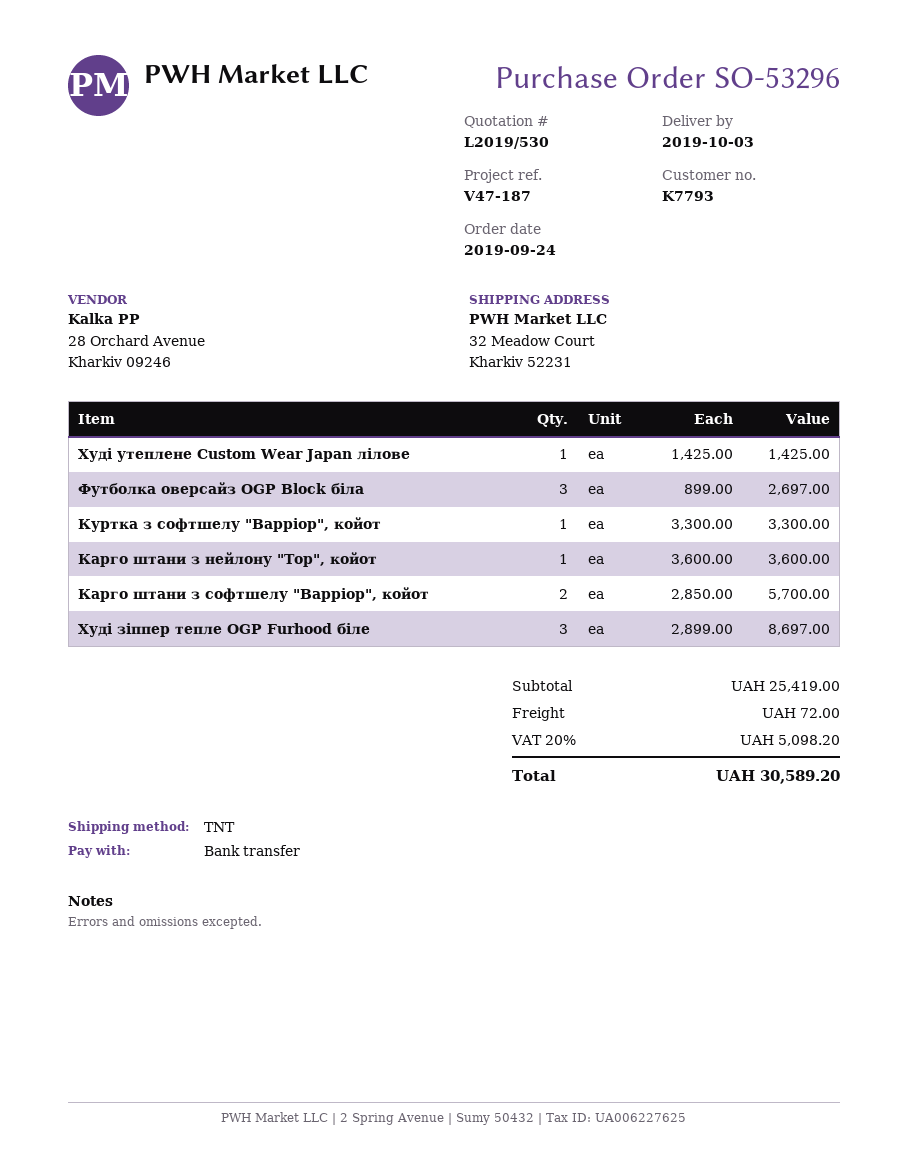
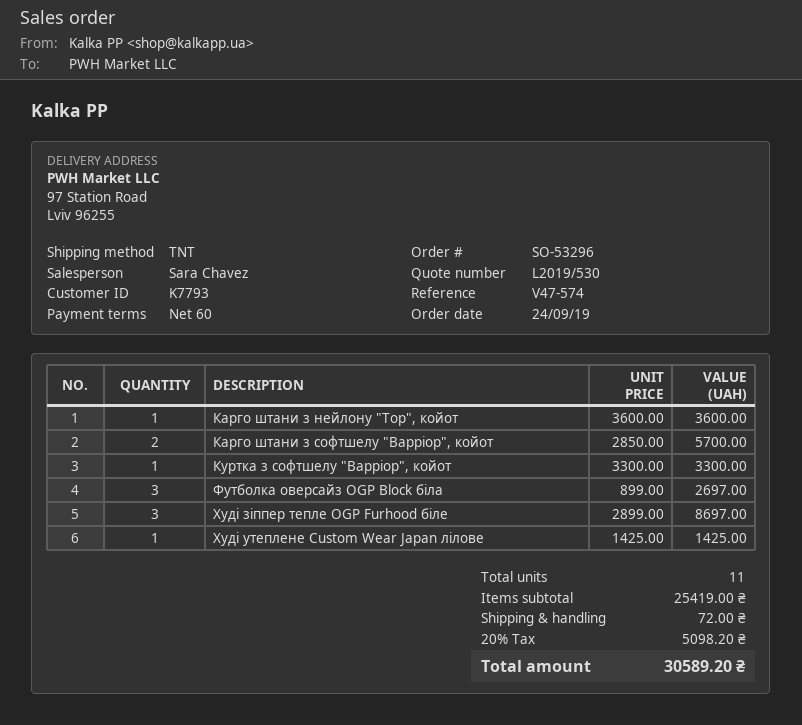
reference: V47-187 -> V47-574
ship to: 32 Meadow Court, Kharkiv 52231 -> 97 Station Road, Lviv 96255

